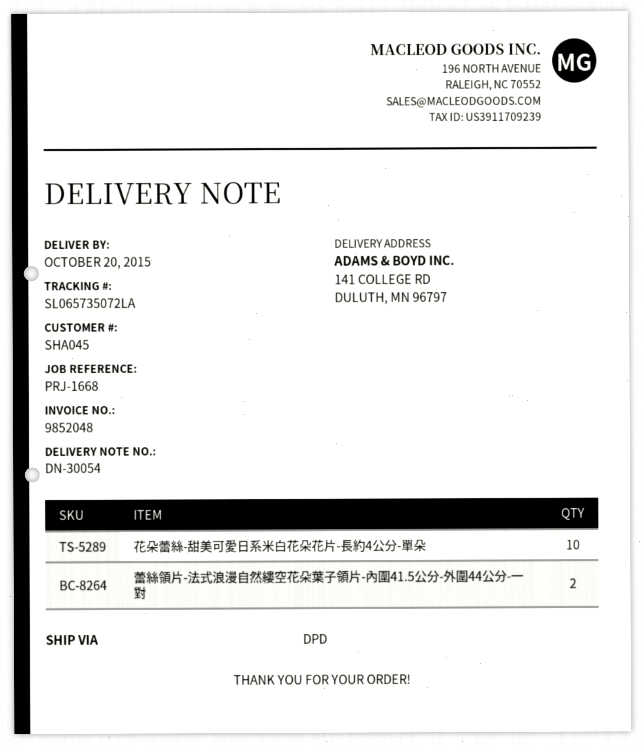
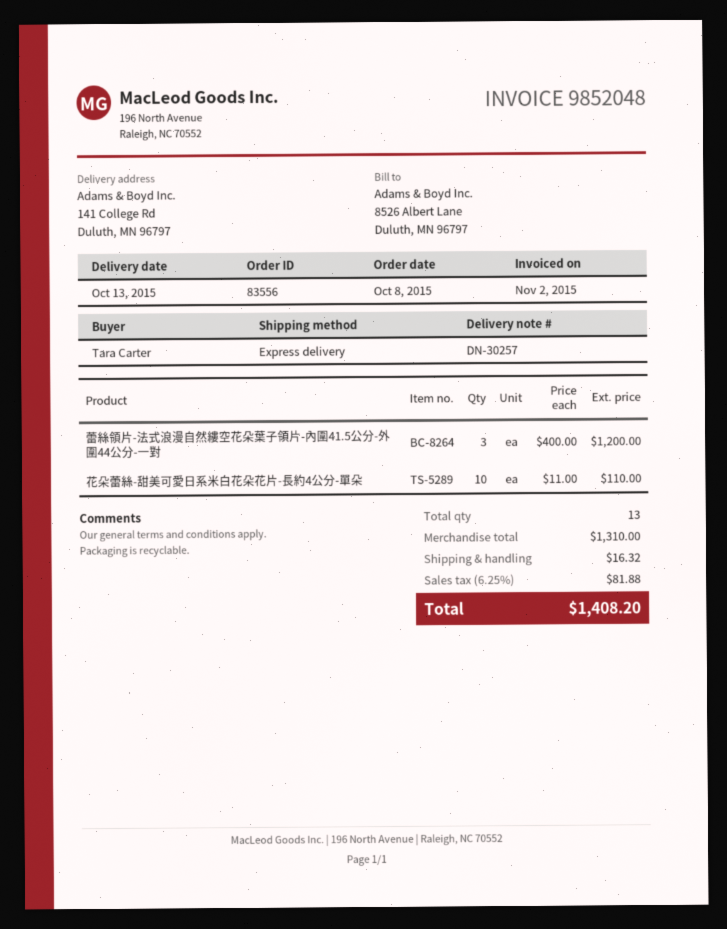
delivery note number: DN-30054 -> DN-30257
delivery date: 2015-10-20 -> 2015-10-13
shipping method: DPD -> express
蕾絲領片-法式浪漫自然縷空花朵葉子領片-內圍41.5公分-外圍44公分-一對: 2 -> 3

